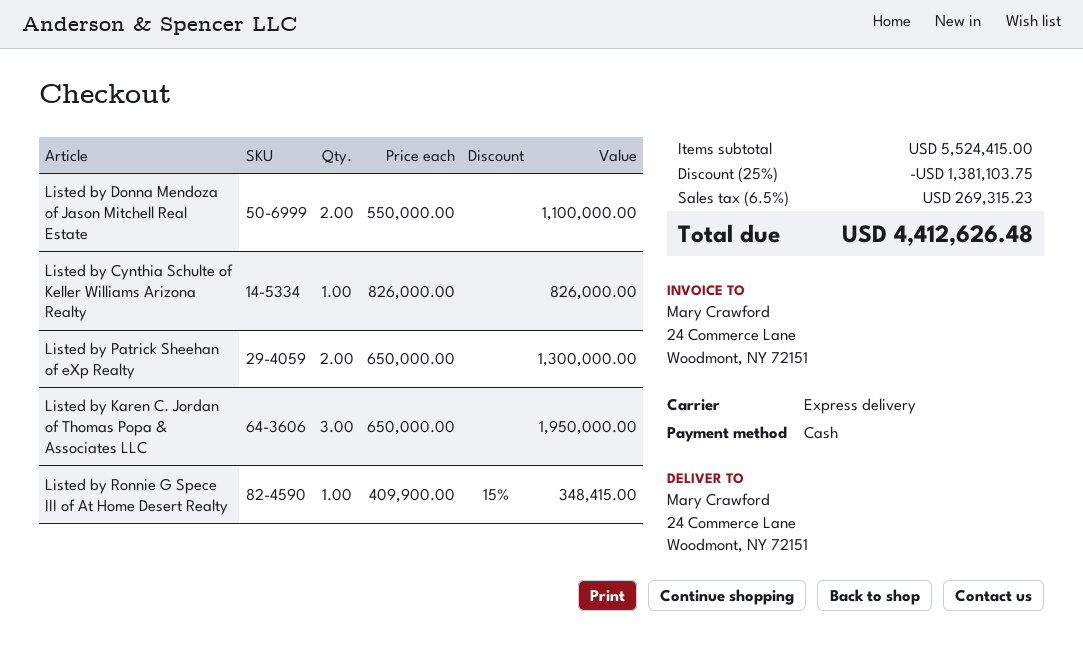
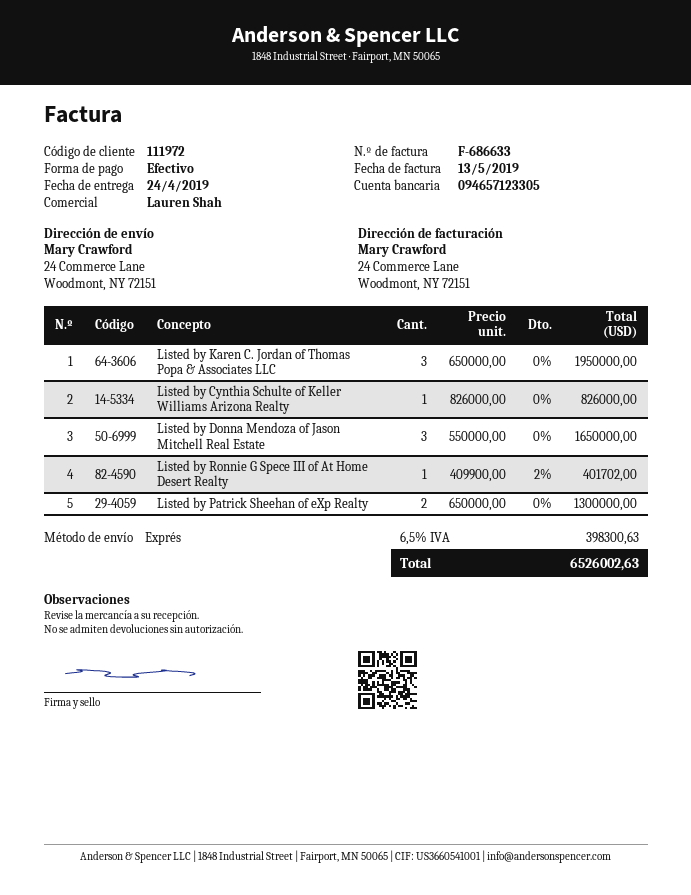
Listed by Donna Mendoza of Jason Mitchell Real Estate: 2 x 550000.00 = 1100000.00 -> 3 x 550000.00 = 1650000.00
Listed by Ronnie G Spece III of At Home Desert Realty: 1 x 409900.00 - 15% = 348415.00 -> 1 x 409900.00 - 2% = 401702.00
discount: 25% = 1381103.75 -> none
tax: 6.5% = 269315.23 -> 6.5% = 398300.63
total: 4412626.48 -> 6526002.63

